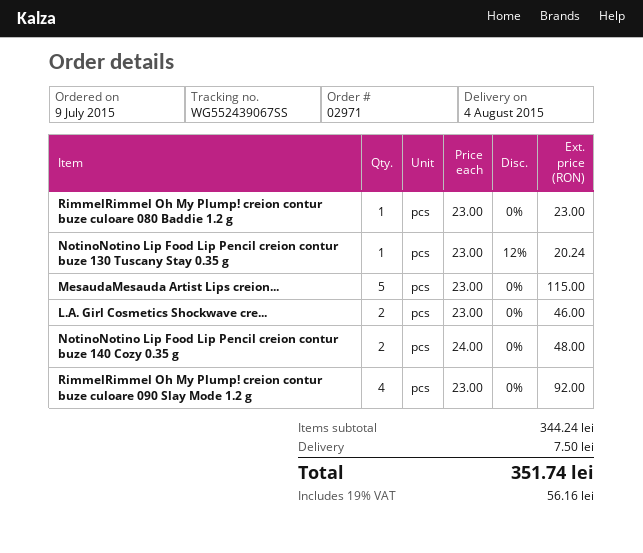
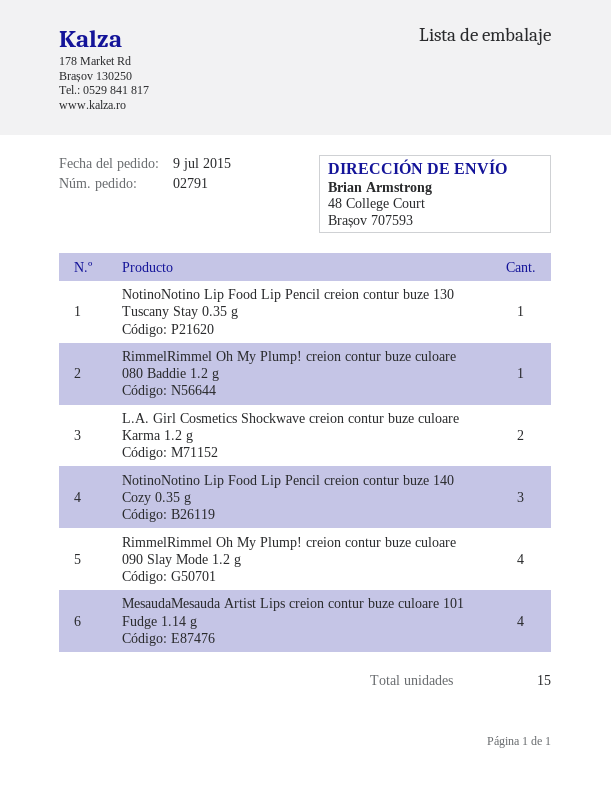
order number: 02971 -> 02791
MesaudaMesauda Artist Lips creion...: 5 -> 4
NotinoNotino Lip Food Lip Pencil creion contur buze 140 Cozy 0.35 g: 2 -> 3

